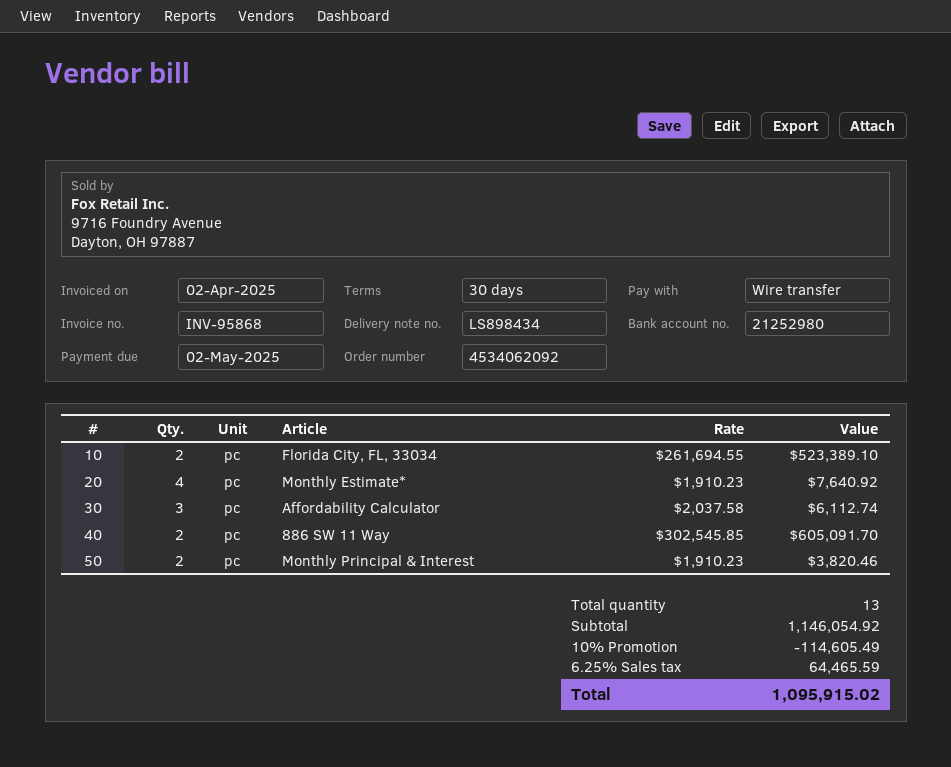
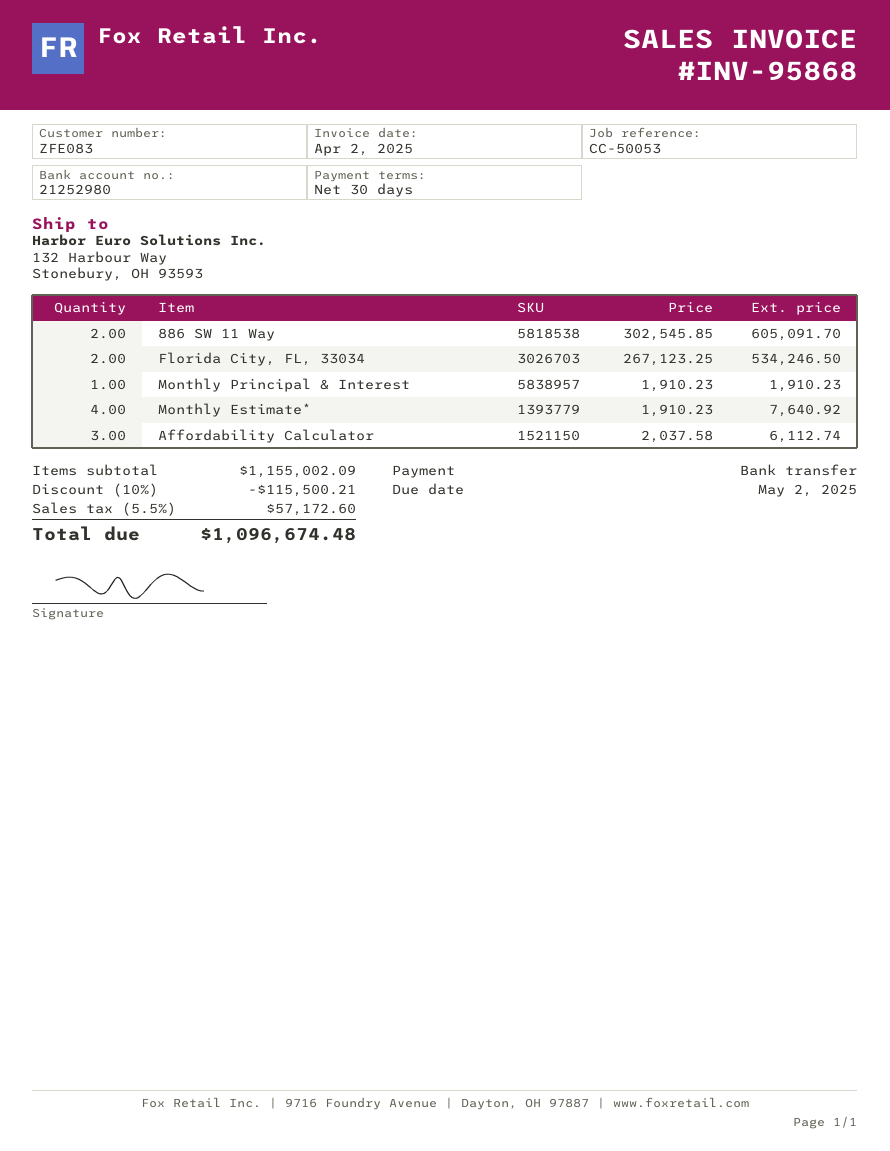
Florida City, FL, 33034: 2 x 261694.55 = 523389.10 -> 2 x 267123.25 = 534246.50
Monthly Principal & Interest: 2 x 1910.23 = 3820.46 -> 1 x 1910.23 = 1910.23
subtotal: 1146054.92 -> 1155002.09
discount: 10% = 114605.49 -> 10% = 115500.21
tax: 6.25% = 64465.59 -> 5.5% = 57172.60
total: 1095915.02 -> 1096674.48

